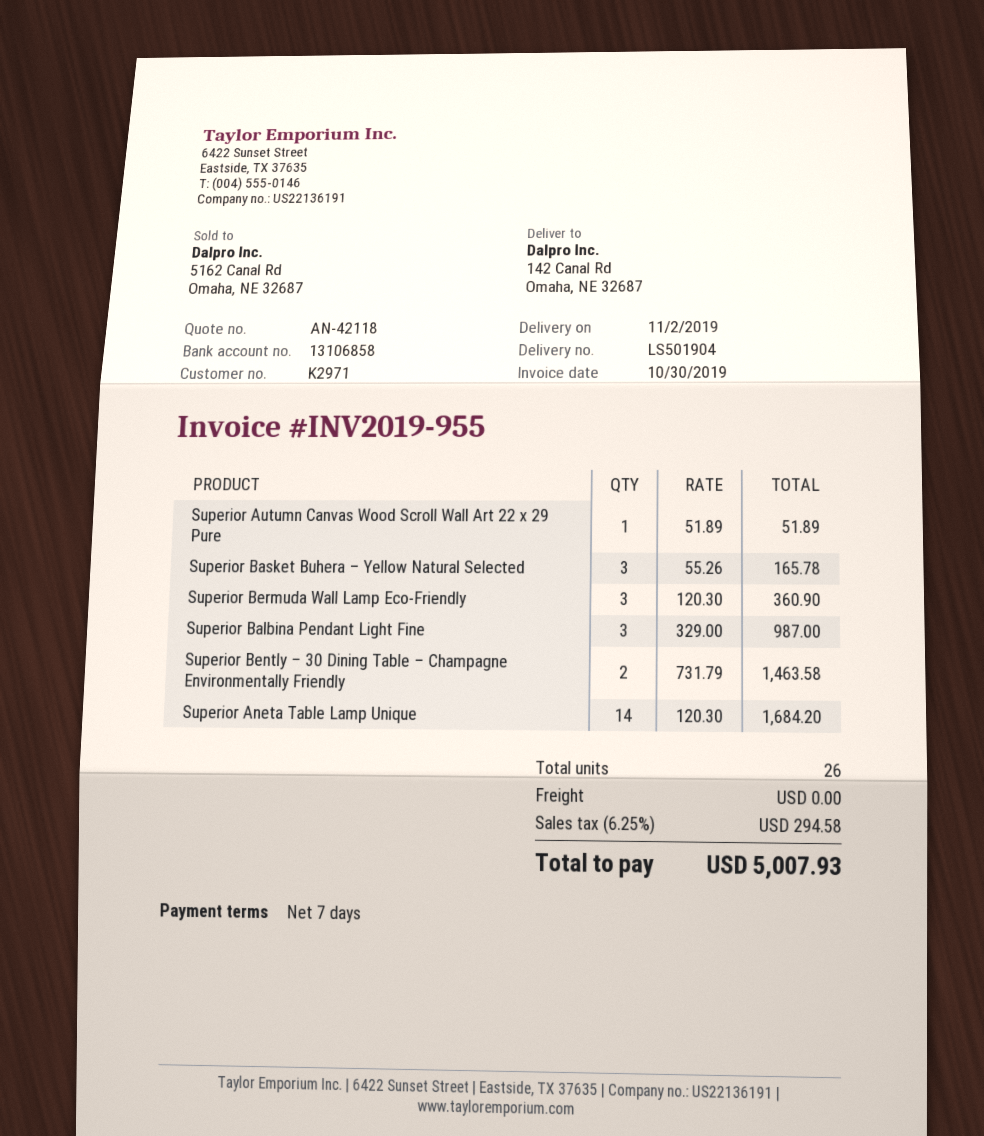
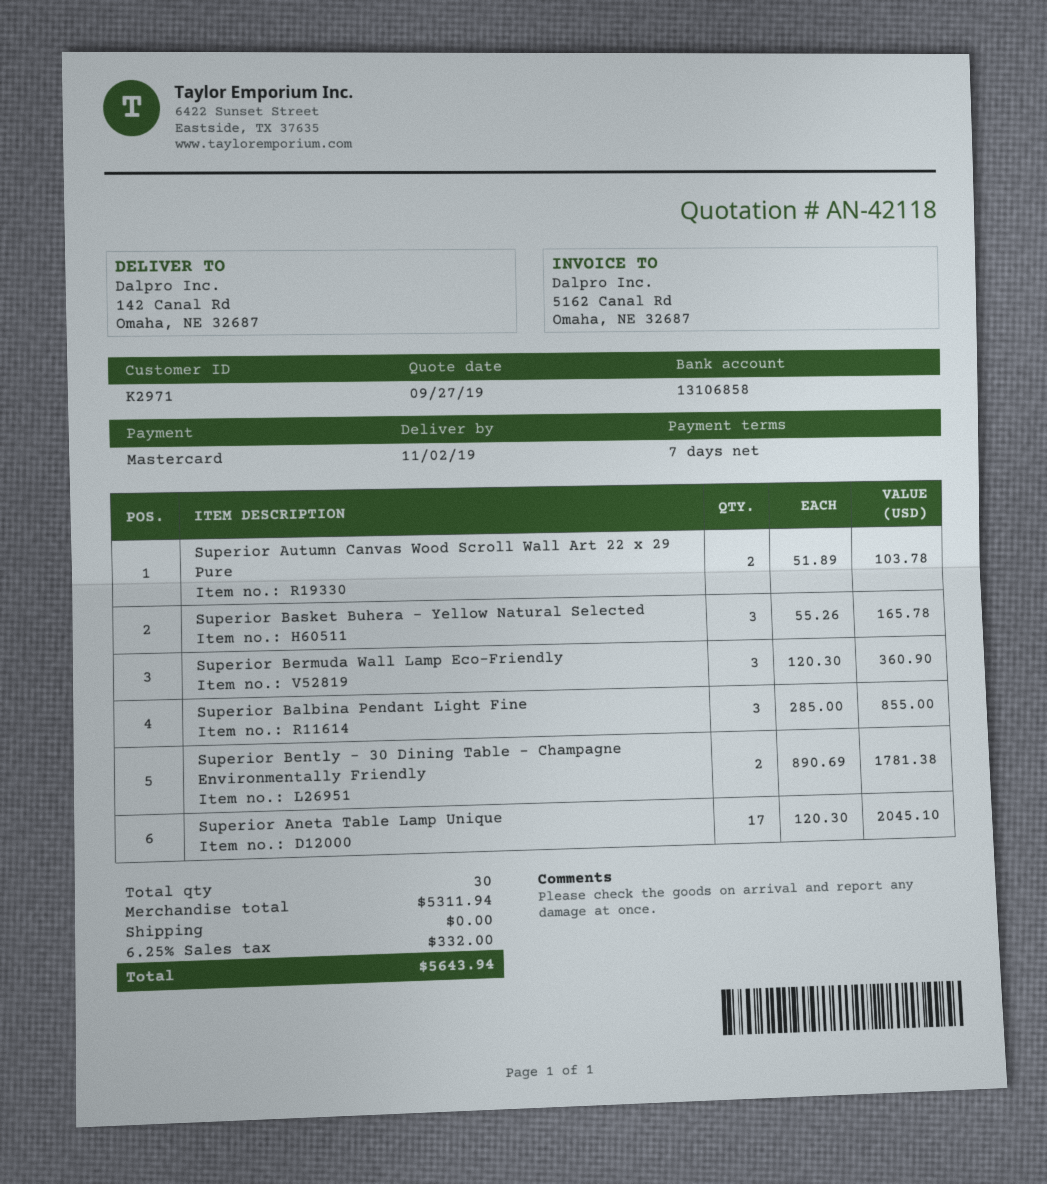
Superior Autumn Canvas Wood Scroll Wall Art 22 x 29 Pure: 1 x 51.89 = 51.89 -> 2 x 51.89 = 103.78
Superior Balbina Pendant Light Fine: 3 x 329.00 = 987.00 -> 3 x 285.00 = 855.00
Superior Bently – 30 Dining Table – Champagne Environmentally Friendly: 2 x 731.79 = 1463.58 -> 2 x 890.69 = 1781.38
Superior Aneta Table Lamp Unique: 14 x 120.30 = 1684.20 -> 17 x 120.30 = 2045.10
total quantity: 26 -> 30
tax: 6.25% = 294.58 -> 6.25% = 332.00
total: 5007.93 -> 5643.94

